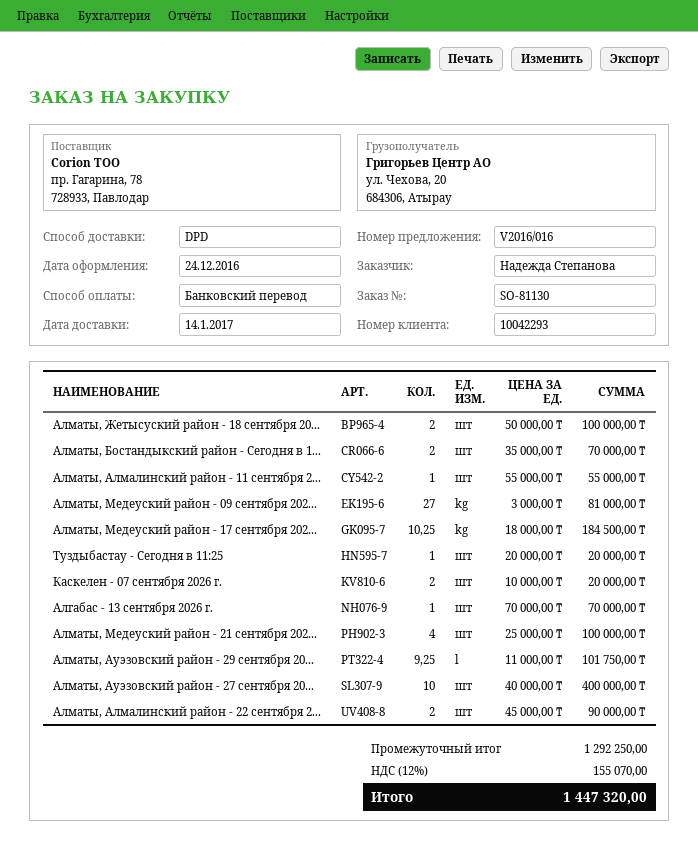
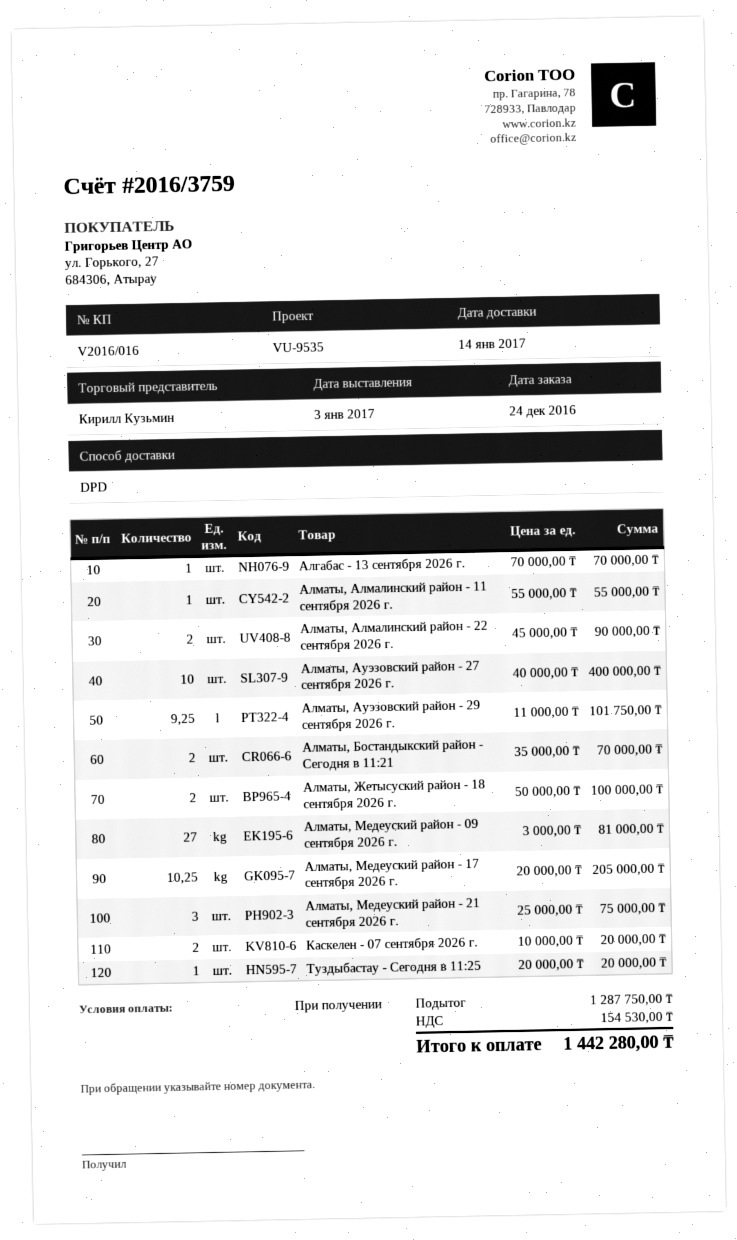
Алматы, Медеуский район - 17 сентября 202...: 10.25 x 18000.00 = 184500.00 -> 10.25 x 20000.00 = 205000.00
Алматы, Медеуский район - 21 сентября 202...: 4 x 25000.00 = 100000.00 -> 3 x 25000.00 = 75000.00
subtotal: 1292250.00 -> 1287750.00
tax: 155070.00 -> 154530.00
total: 1447320.00 -> 1442280.00

